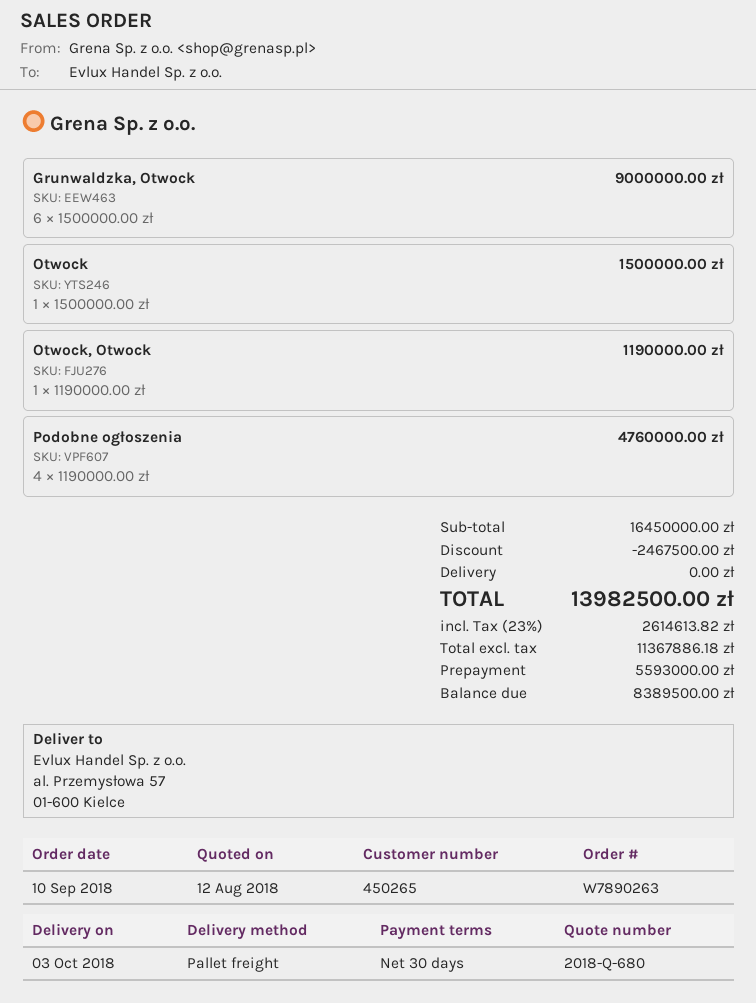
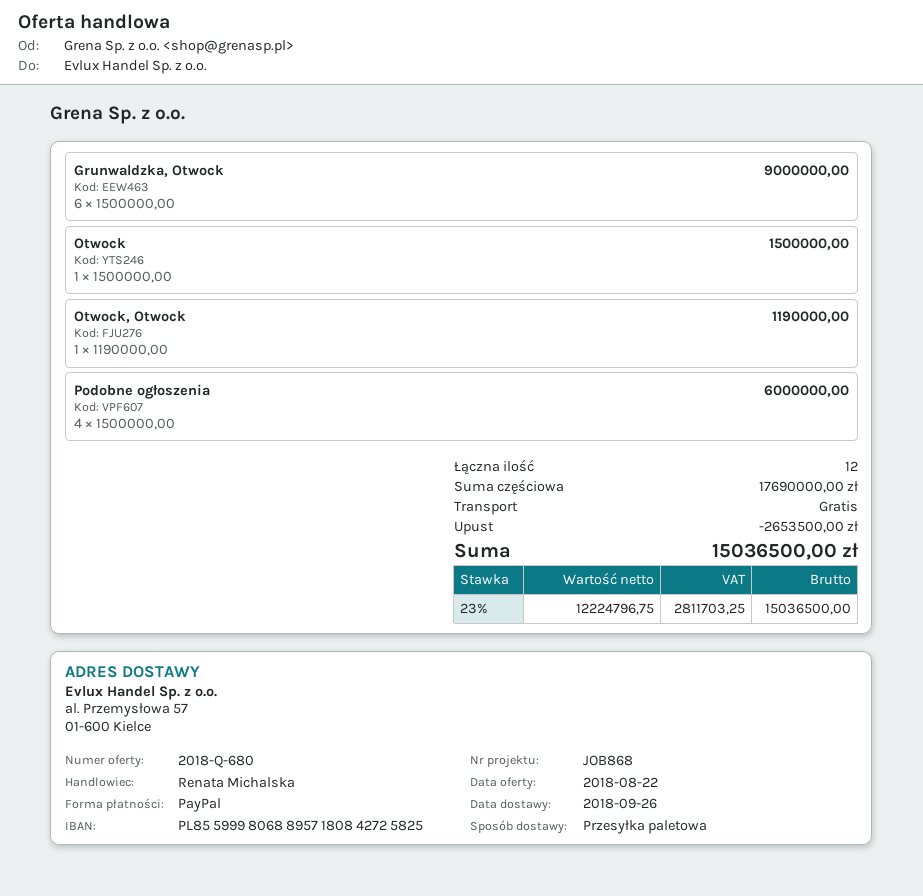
quote date: 2018-08-12 -> 2018-08-22
delivery date: 2018-10-03 -> 2018-09-26
Podobne ogłoszenia: 4 x 1190000.00 = 4760000.00 -> 4 x 1500000.00 = 6000000.00
subtotal: 16450000.00 -> 17690000.00
discount: 2467500.00 -> 2653500.00
net: 11367886.18 -> 12224796.75
tax: 23% = 2614613.82 -> 23% = 2811703.25
total: 13982500.00 -> 15036500.00

